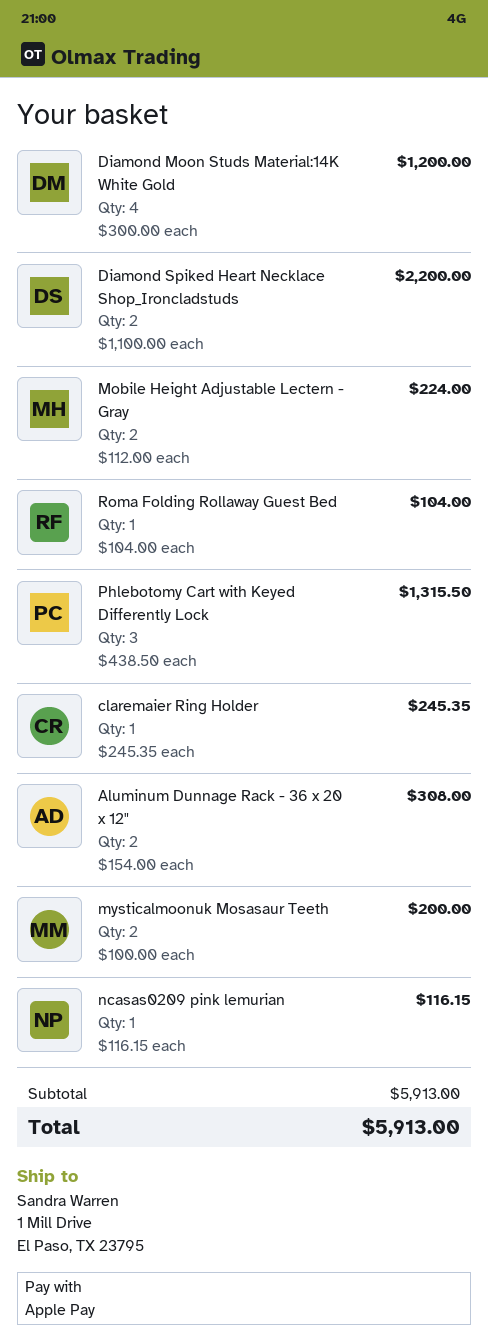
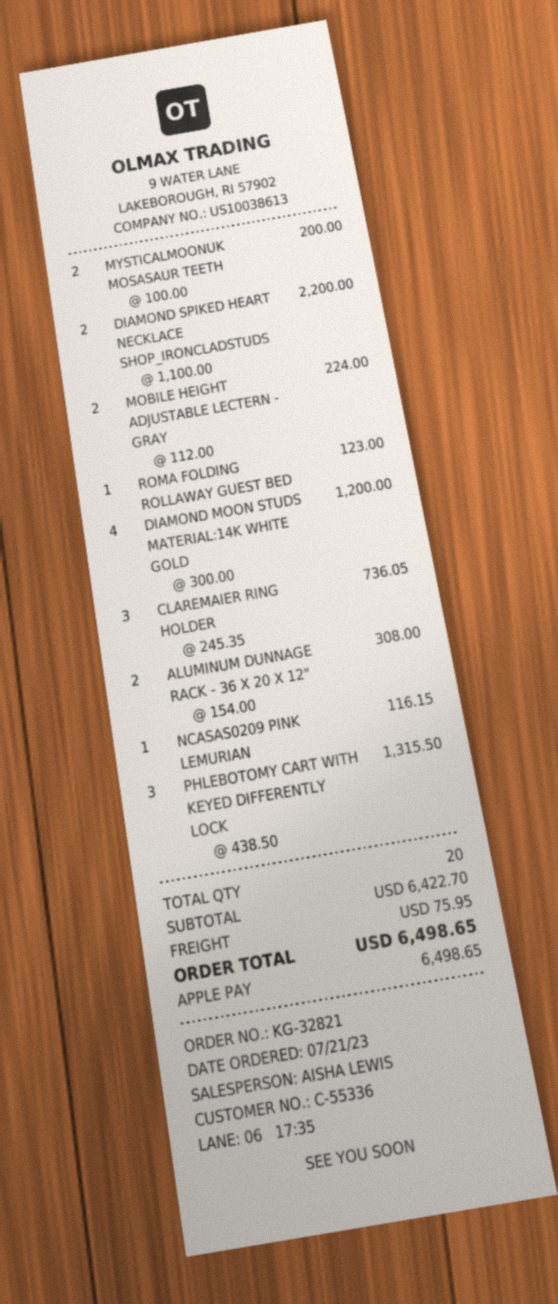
Roma Folding Rollaway Guest Bed: 1 x 104.00 = 104.00 -> 1 x 123.00 = 123.00
claremaier Ring Holder: 1 x 245.35 = 245.35 -> 3 x 245.35 = 736.05
subtotal: 5913.00 -> 6422.70
shipping: none -> 75.95
total: 5913.00 -> 6498.65

